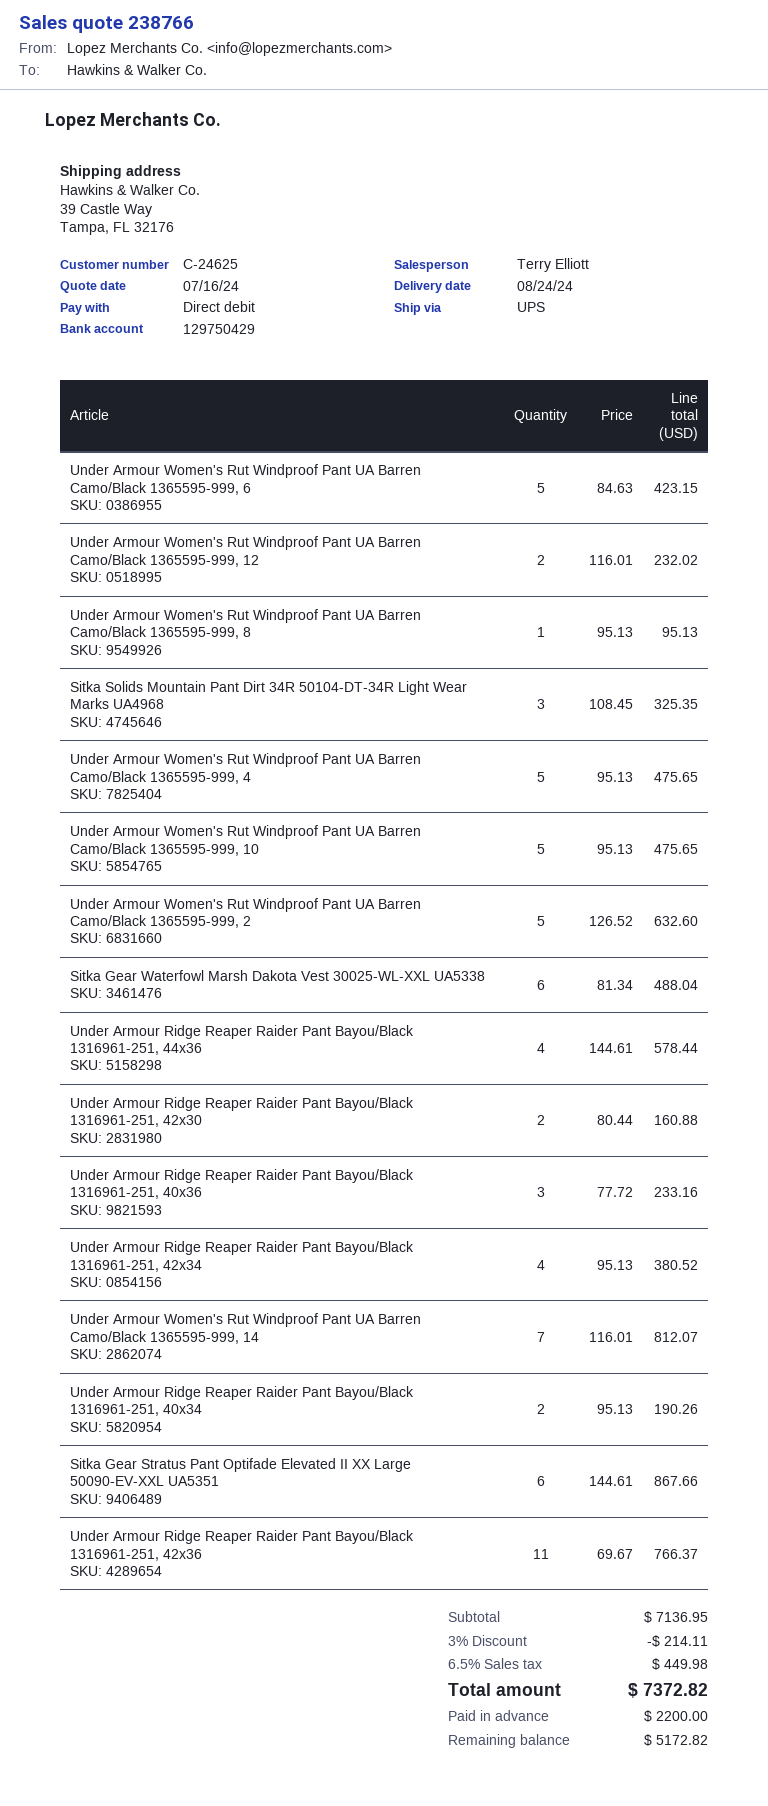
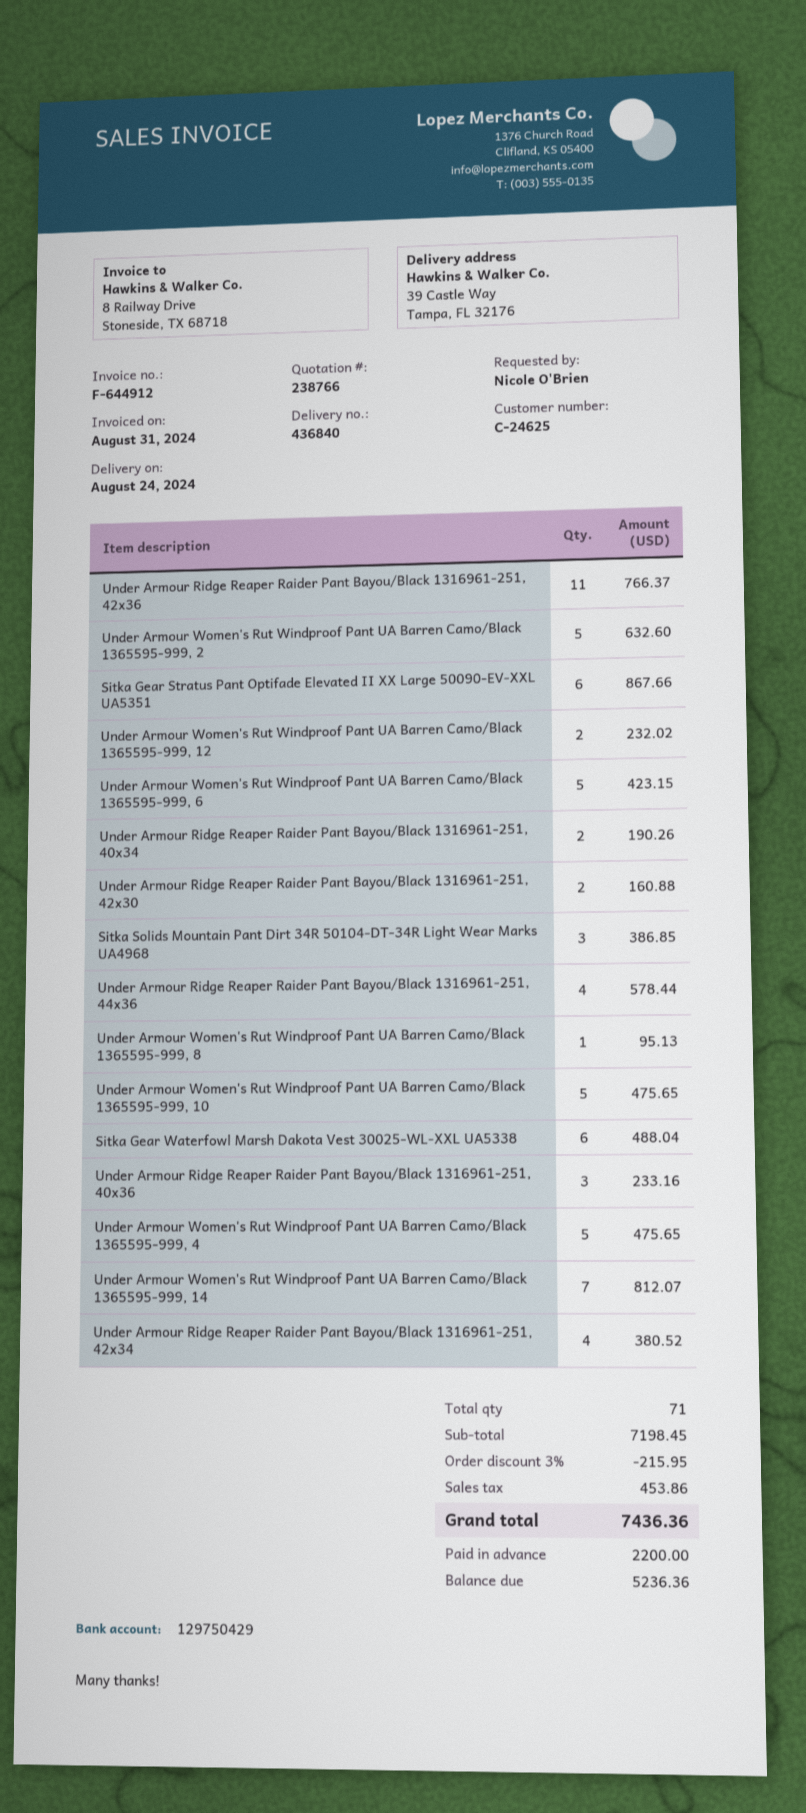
Sitka Solids Mountain Pant Dirt 34R 50104-DT-34R Light Wear Marks UA4968: 3 for 325.35 -> 3 for 386.85
subtotal: 7136.95 -> 7198.45
discount: 3% = 214.11 -> 3% = 215.95
tax: 449.98 -> 453.86
total: 7372.82 -> 7436.36
balance: 5172.82 -> 5236.36

